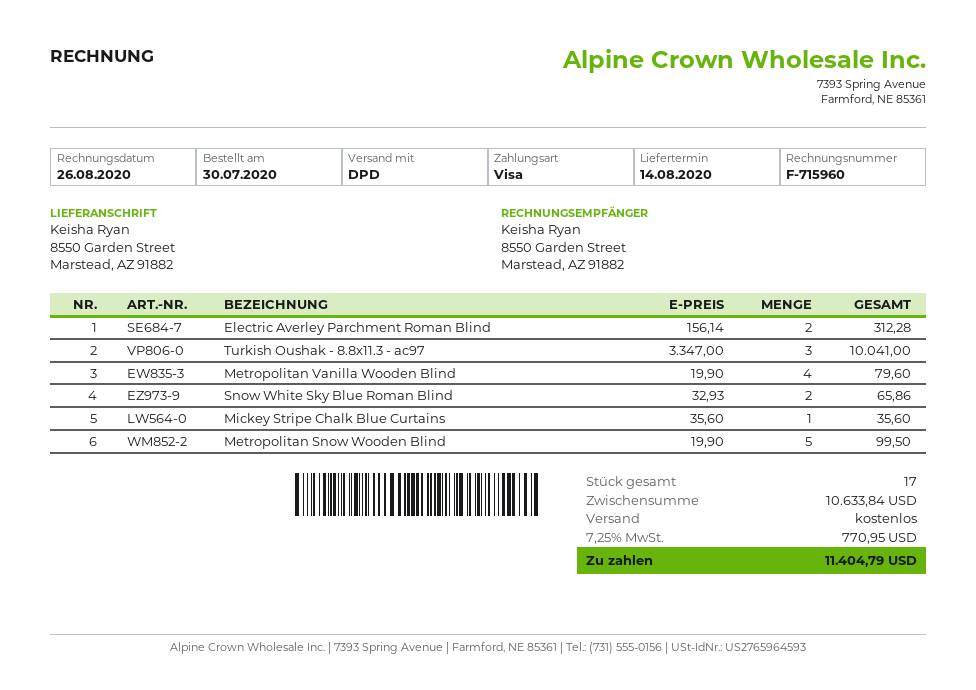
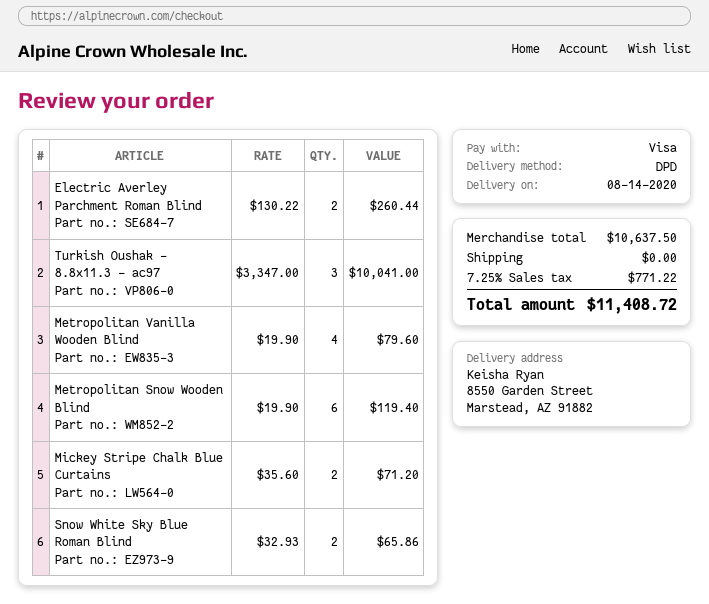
Electric Averley Parchment Roman Blind: 2 x 156.14 = 312.28 -> 2 x 130.22 = 260.44
Mickey Stripe Chalk Blue Curtains: 1 x 35.60 = 35.60 -> 2 x 35.60 = 71.20
Metropolitan Snow Wooden Blind: 5 x 19.90 = 99.50 -> 6 x 19.90 = 119.40
subtotal: 10633.84 -> 10637.50
tax: 7.25% = 770.95 -> 7.25% = 771.22
total: 11404.79 -> 11408.72

